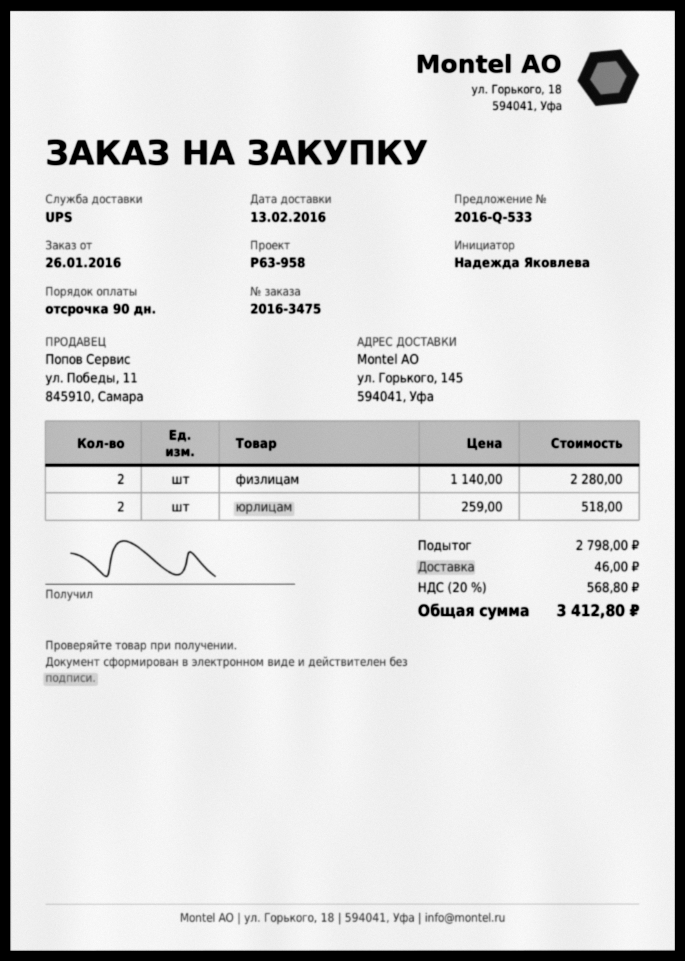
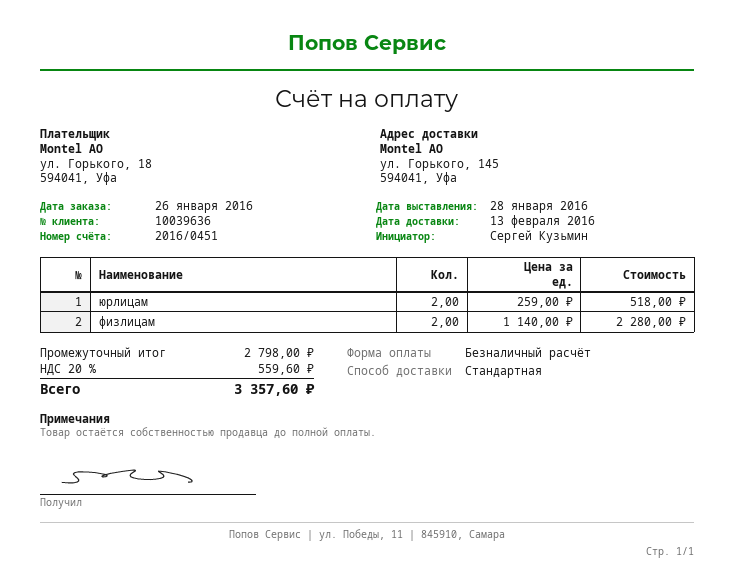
ordered by: Надежда Яковлева -> Сергей Кузьмин
shipping method: UPS -> standard
shipping: 46.00 -> none
tax: 20% = 568.80 -> 20% = 559.60
total: 3412.80 -> 3357.60

